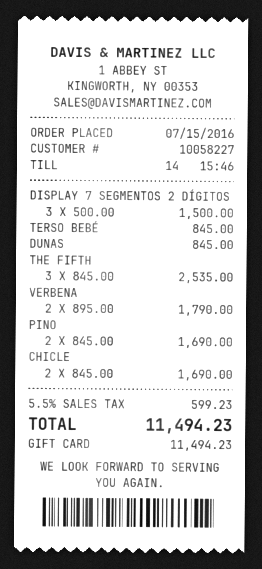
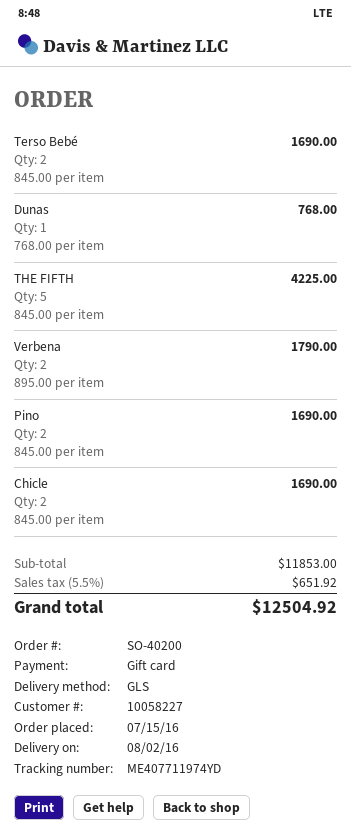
DISPLAY 7 SEGMENTOS 2 DÍGITOS: 3 x 500.00 = 1500.00 -> none
TERSO BEBÉ: 1 x 845.00 = 845.00 -> 2 x 845.00 = 1690.00
DUNAS: 1 x 845.00 = 845.00 -> 1 x 768.00 = 768.00
THE FIFTH: 3 x 845.00 = 2535.00 -> 5 x 845.00 = 4225.00
tax: 5.5% = 599.23 -> 5.5% = 651.92
total: 11494.23 -> 12504.92

